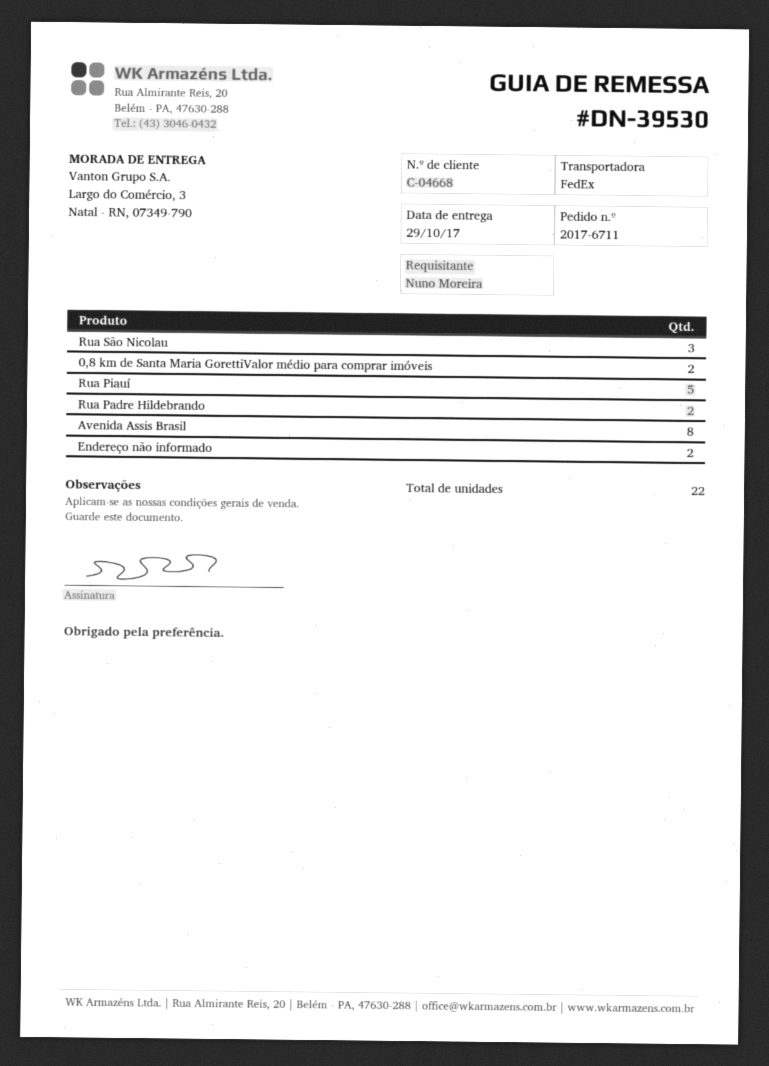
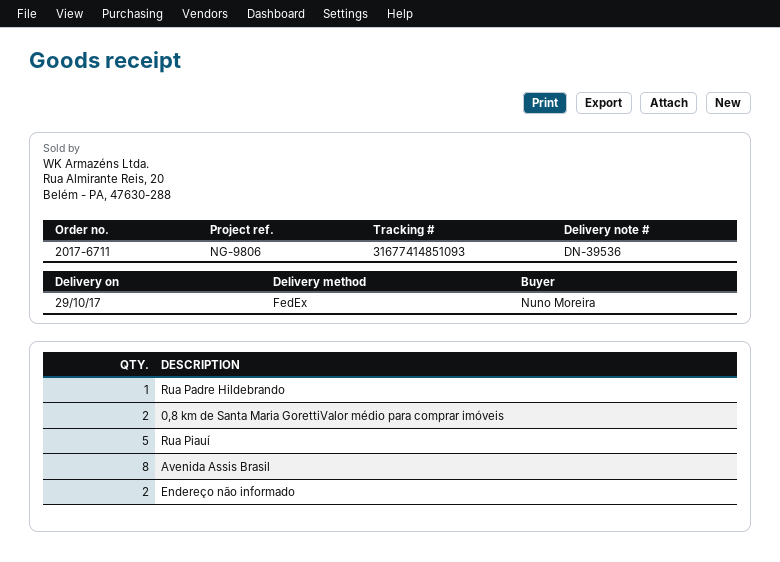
delivery note number: DN-39530 -> DN-39536
Rua São Nicolau: 3 -> none
Rua Padre Hildebrando: 2 -> 1

